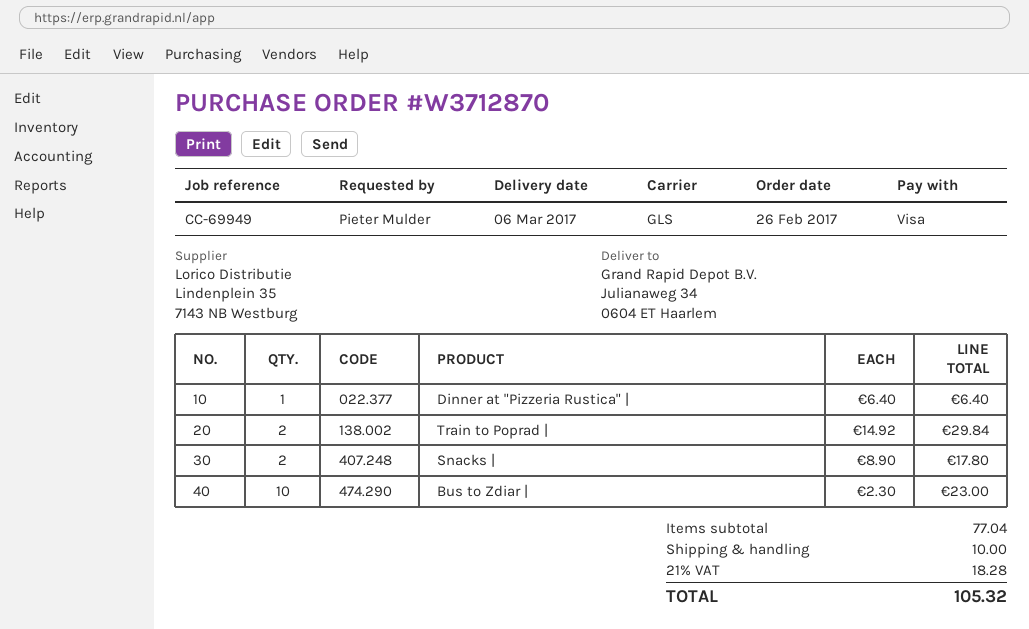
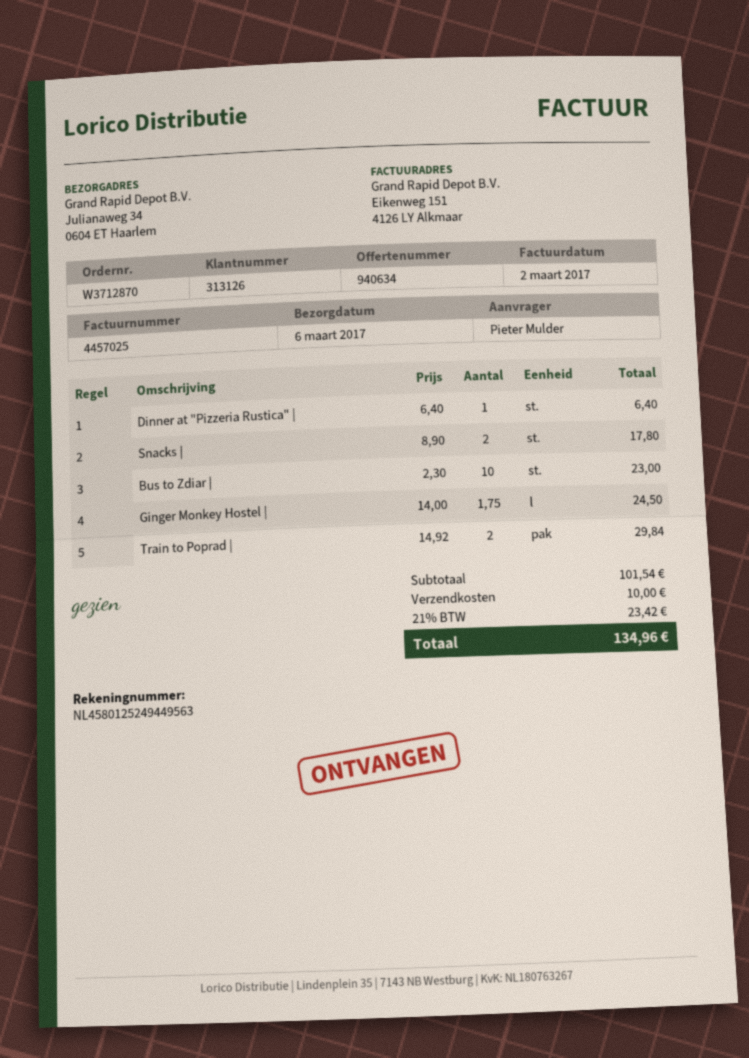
Ginger Monkey Hostel |: none -> 1.75 x 14.00 = 24.50
subtotal: 77.04 -> 101.54
tax: 21% = 18.28 -> 21% = 23.42
total: 105.32 -> 134.96

